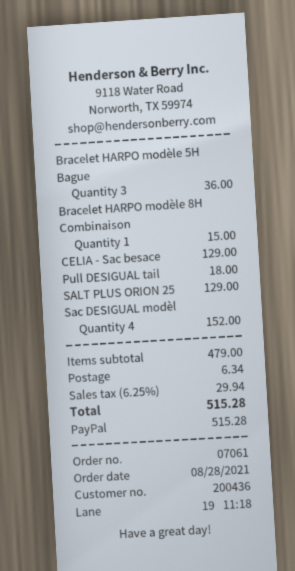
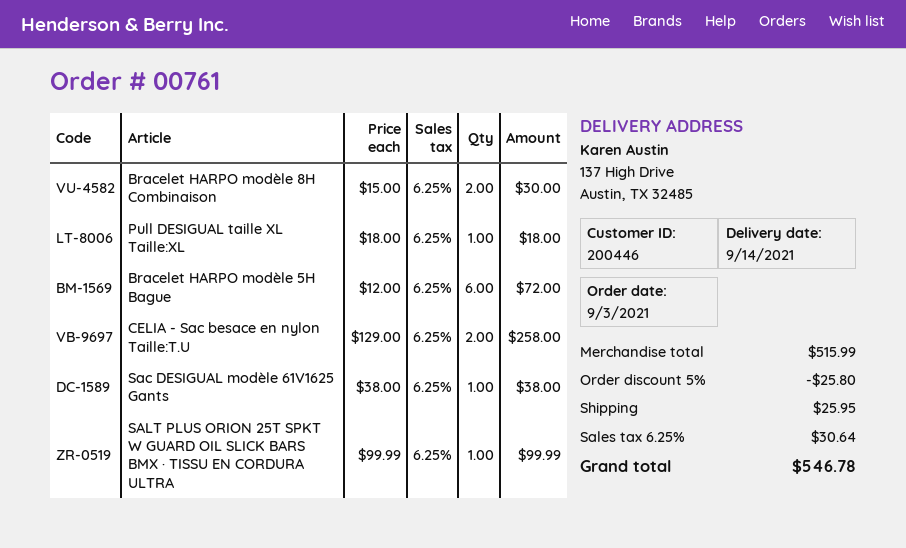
order number: 07061 -> 00761
order date: 2021-08-28 -> 2021-09-03
customer number: 200436 -> 200446
Bracelet HARPO modèle 5H Bague: 3 for 36.00 -> 6 for 72.00
Bracelet HARPO modèle 8H Combinaison: 1 for 15.00 -> 2 for 30.00
CELIA - Sac besace: 1 for 129.00 -> 2 for 258.00
SALT PLUS ORION 25: 1 for 129.00 -> 1 for 99.99
Sac DESIGUAL modèl: 4 for 152.00 -> 1 for 38.00
subtotal: 479.00 -> 515.99
discount: none -> 5% = 25.80
shipping: 6.34 -> 25.95
tax: 6.25% = 29.94 -> 6.25% = 30.64
total: 515.28 -> 546.78

